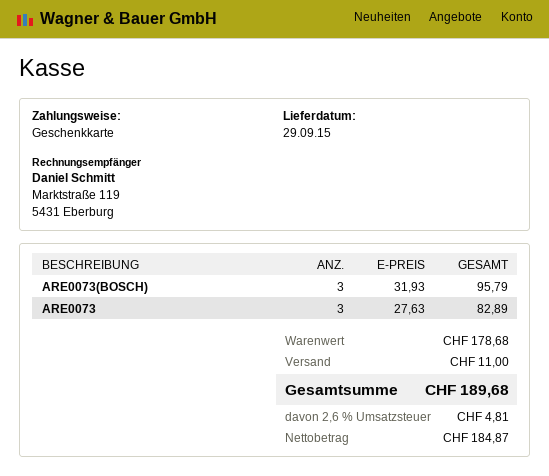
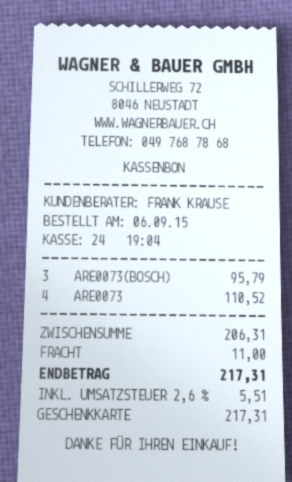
ARE0073: 3 for 82.89 -> 4 for 110.52
subtotal: 178.68 -> 206.31
tax: 2.6% = 4.81 -> 2.6% = 5.51
total: 189.68 -> 217.31

